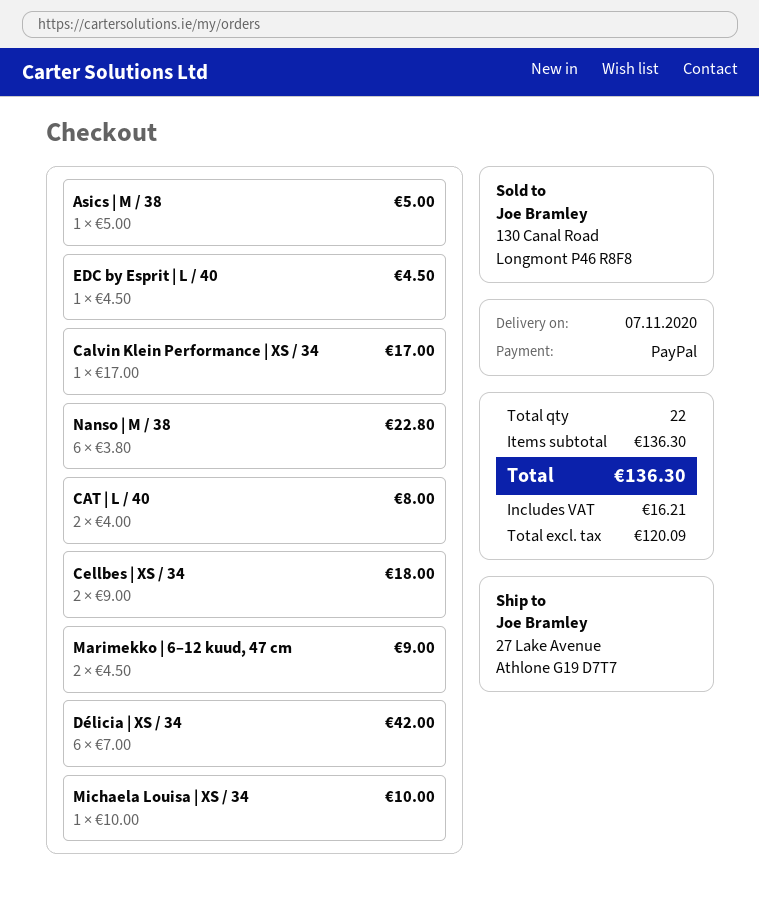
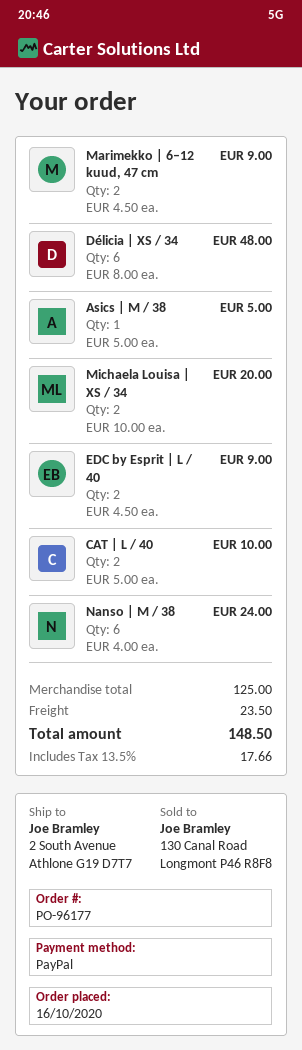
ship to: 27 Lake Avenue, Athlone G19 D7T7 -> 2 South Avenue, Athlone G19 D7T7
EDC by Esprit | L / 40: 1 x 4.50 = 4.50 -> 2 x 4.50 = 9.00
Calvin Klein Performance | XS / 34: 1 x 17.00 = 17.00 -> none
Nanso | M / 38: 6 x 3.80 = 22.80 -> 6 x 4.00 = 24.00
CAT | L / 40: 2 x 4.00 = 8.00 -> 2 x 5.00 = 10.00
Cellbes | XS / 34: 2 x 9.00 = 18.00 -> none
Délicia | XS / 34: 6 x 7.00 = 42.00 -> 6 x 8.00 = 48.00
Michaela Louisa | XS / 34: 1 x 10.00 = 10.00 -> 2 x 10.00 = 20.00
subtotal: 136.30 -> 125.00
shipping: none -> 23.50
tax: 16.21 -> 17.66
total: 136.30 -> 148.50

